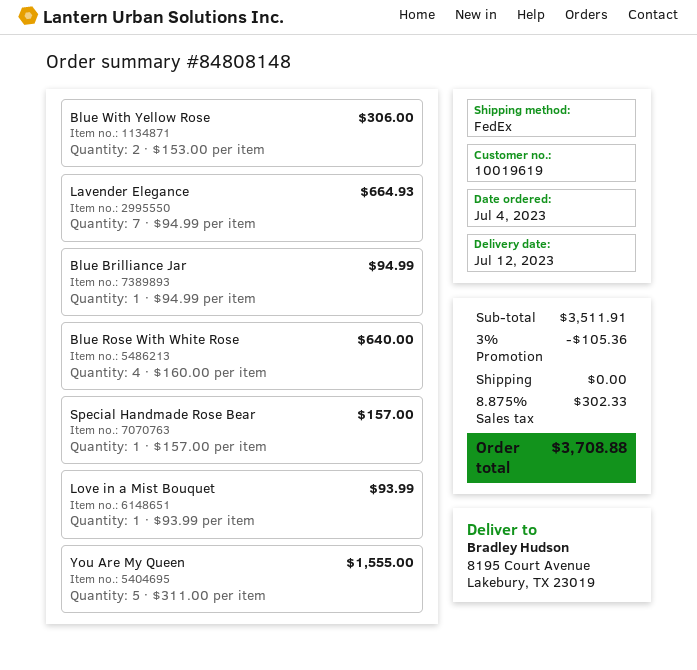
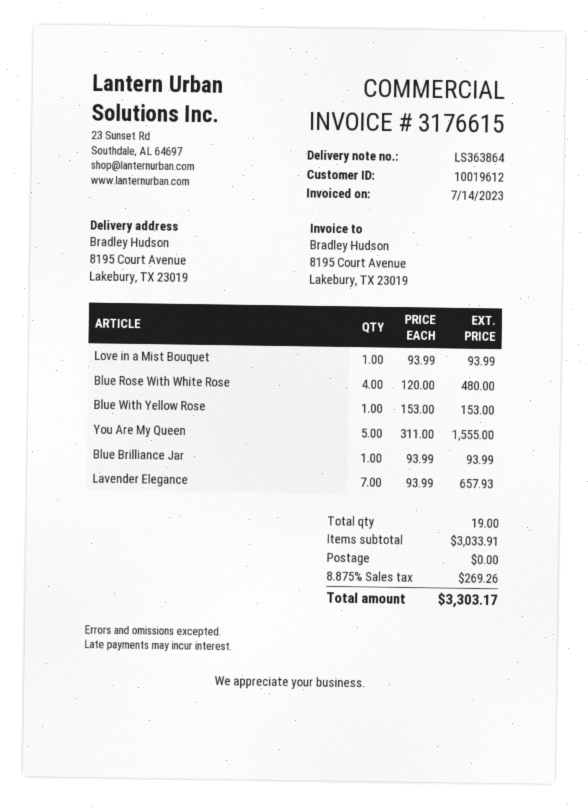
customer number: 10019619 -> 10019612
Blue With Yellow Rose: 2 x 153.00 = 306.00 -> 1 x 153.00 = 153.00
Lavender Elegance: 7 x 94.99 = 664.93 -> 7 x 93.99 = 657.93
Blue Brilliance Jar: 1 x 94.99 = 94.99 -> 1 x 93.99 = 93.99
Blue Rose With White Rose: 4 x 160.00 = 640.00 -> 4 x 120.00 = 480.00
Special Handmade Rose Bear: 1 x 157.00 = 157.00 -> none
subtotal: 3511.91 -> 3033.91
discount: 3% = 105.36 -> none
tax: 8.875% = 302.33 -> 8.875% = 269.26
total: 3708.88 -> 3303.17

